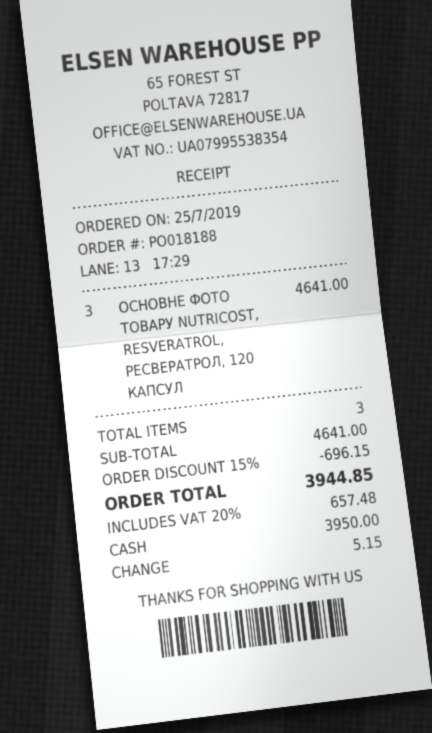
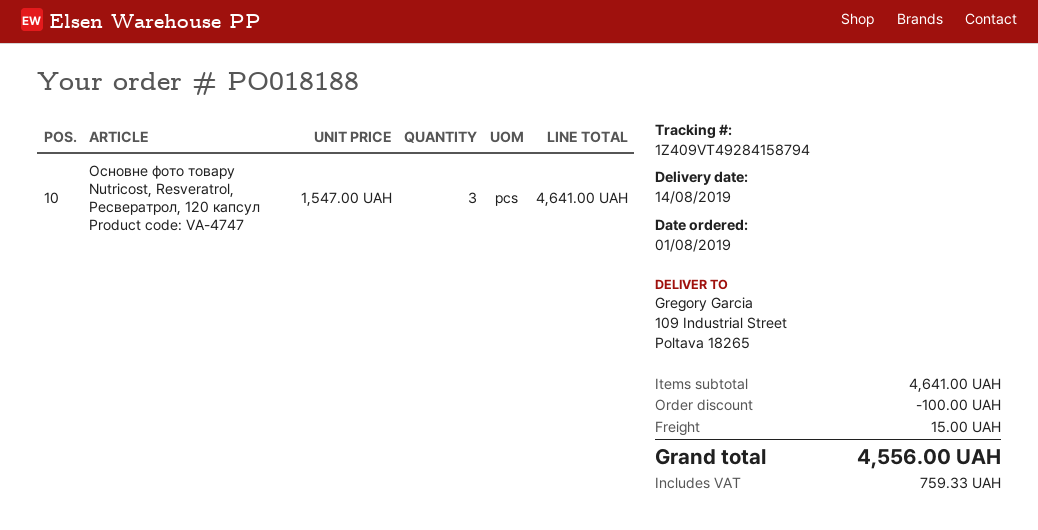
order date: 2019-07-25 -> 2019-08-01
discount: 696.15 -> 100.00
shipping: none -> 15.00
tax: 657.48 -> 759.33
total: 3944.85 -> 4556.00

